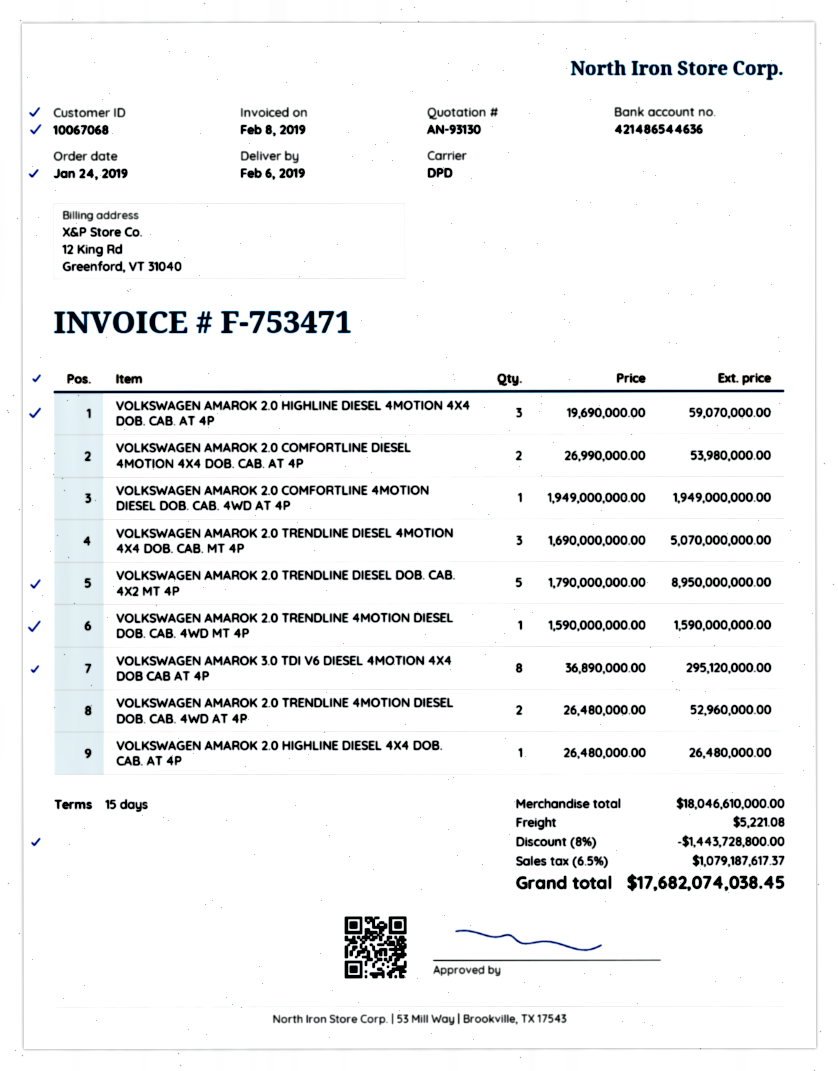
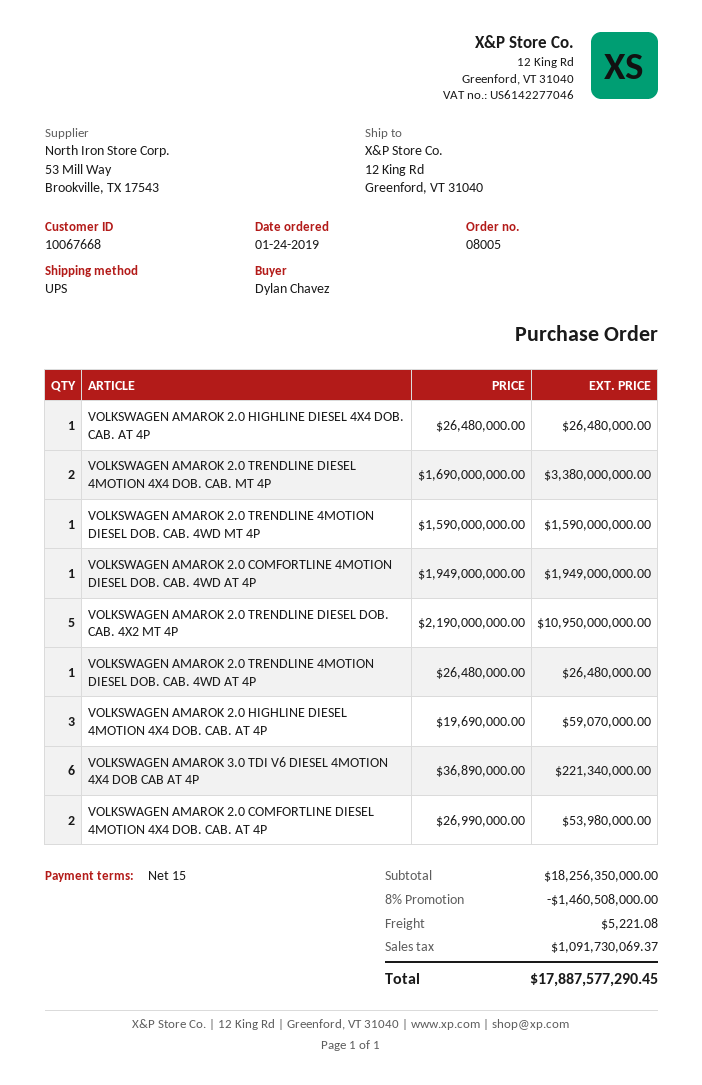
customer number: 10067068 -> 10067668
shipping method: DPD -> UPS
VOLKSWAGEN AMAROK 2.0 TRENDLINE DIESEL 4MOTION 4X4 DOB. CAB. MT 4P: 3 x 1690000000.00 = 5070000000.00 -> 2 x 1690000000.00 = 3380000000.00
VOLKSWAGEN AMAROK 2.0 TRENDLINE DIESEL DOB. CAB. 4X2 MT 4P: 5 x 1790000000.00 = 8950000000.00 -> 5 x 2190000000.00 = 10950000000.00
VOLKSWAGEN AMAROK 3.0 TDI V6 DIESEL 4MOTION 4X4 DOB CAB AT 4P: 8 x 36890000.00 = 295120000.00 -> 6 x 36890000.00 = 221340000.00
VOLKSWAGEN AMAROK 2.0 TRENDLINE 4MOTION DIESEL DOB. CAB. 4WD AT 4P: 2 x 26480000.00 = 52960000.00 -> 1 x 26480000.00 = 26480000.00
subtotal: 18046610000.00 -> 18256350000.00
discount: 8% = 1443728800.00 -> 8% = 1460508000.00
tax: 1079187617.37 -> 1091730069.37
total: 17682074038.45 -> 17887577290.45

